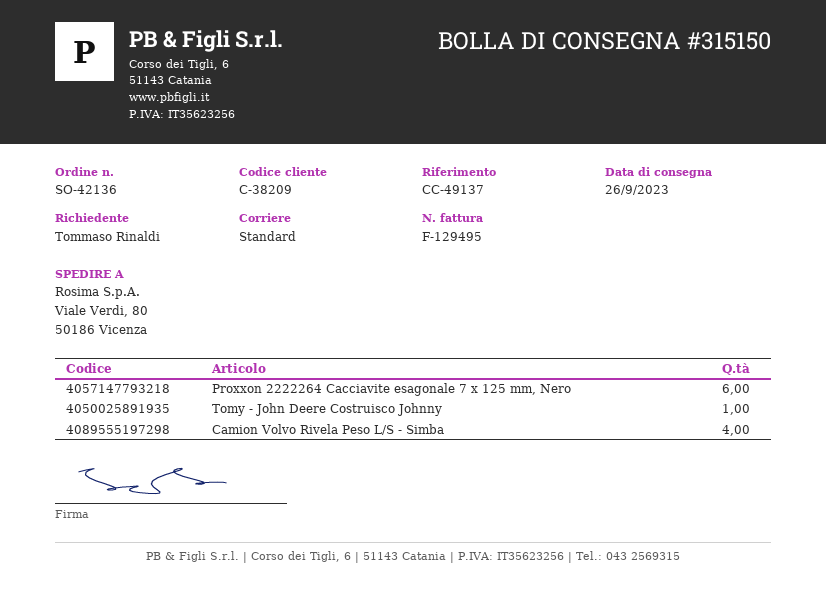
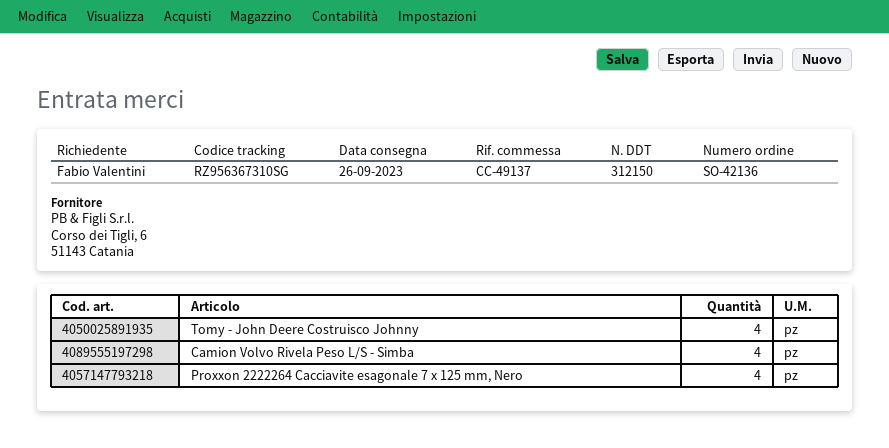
delivery note number: 315150 -> 312150
ordered by: Tommaso Rinaldi -> Fabio Valentini
Proxxon 2222264 Cacciavite esagonale 7 x 125 mm, Nero: 6 -> 4
Tomy - John Deere Costruisco Johnny: 1 -> 4

